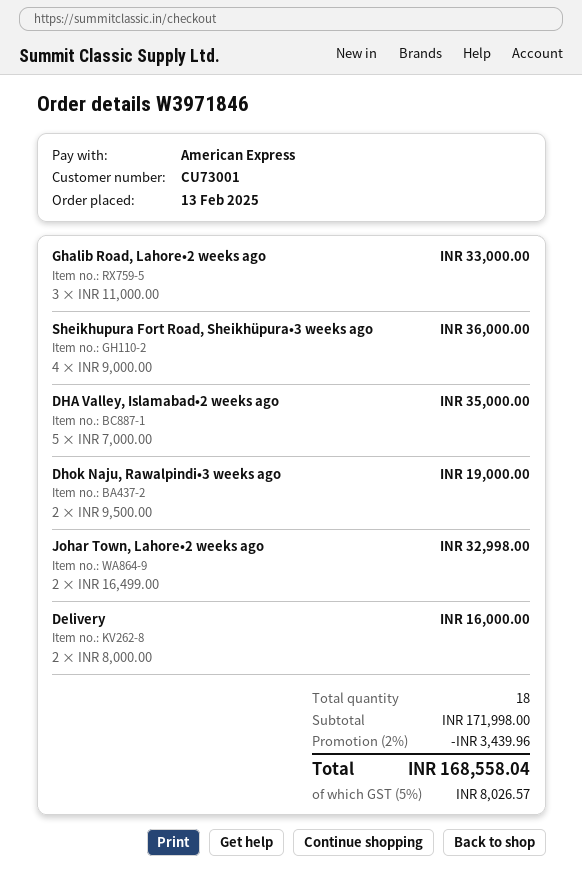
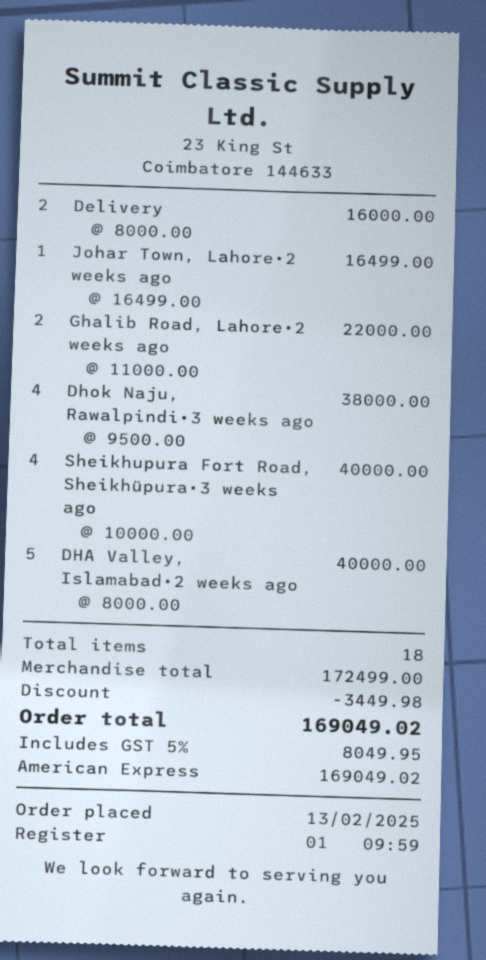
Ghalib Road, Lahore•2 weeks ago: 3 x 11000.00 = 33000.00 -> 2 x 11000.00 = 22000.00
Sheikhupura Fort Road, Sheikhüpura•3 weeks ago: 4 x 9000.00 = 36000.00 -> 4 x 10000.00 = 40000.00
DHA Valley, Islamabad•2 weeks ago: 5 x 7000.00 = 35000.00 -> 5 x 8000.00 = 40000.00
Dhok Naju, Rawalpindi•3 weeks ago: 2 x 9500.00 = 19000.00 -> 4 x 9500.00 = 38000.00
Johar Town, Lahore•2 weeks ago: 2 x 16499.00 = 32998.00 -> 1 x 16499.00 = 16499.00
subtotal: 171998.00 -> 172499.00
discount: 3439.96 -> 3449.98
tax: 5% = 8026.57 -> 5% = 8049.95
total: 168558.04 -> 169049.02

